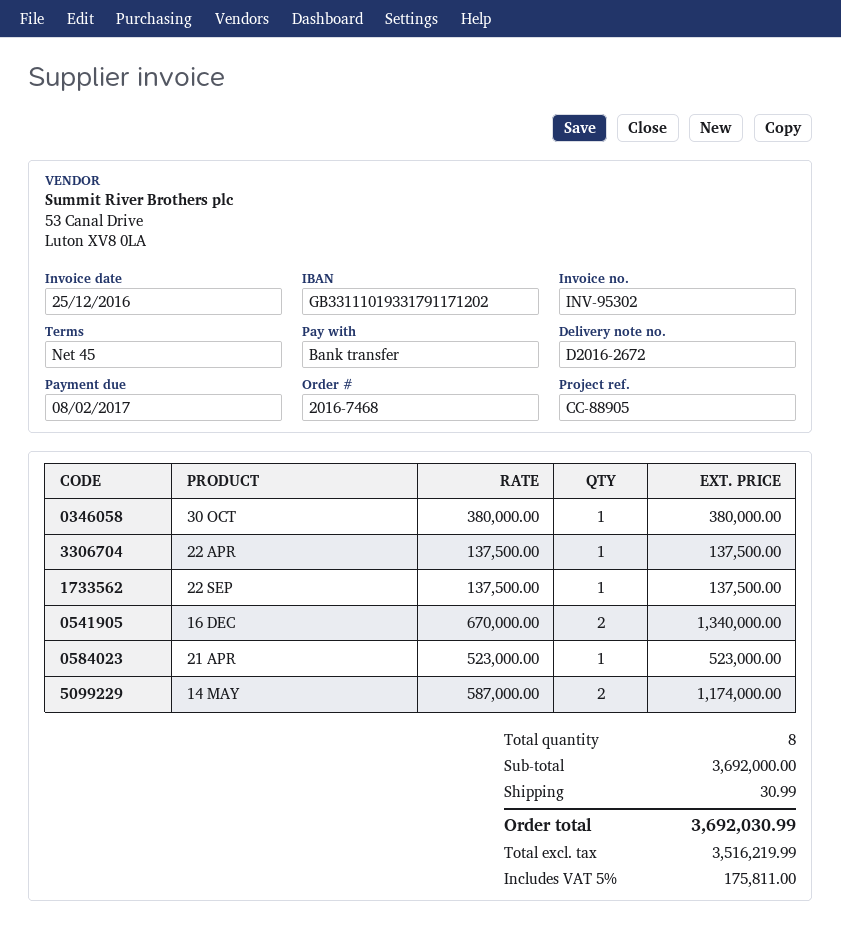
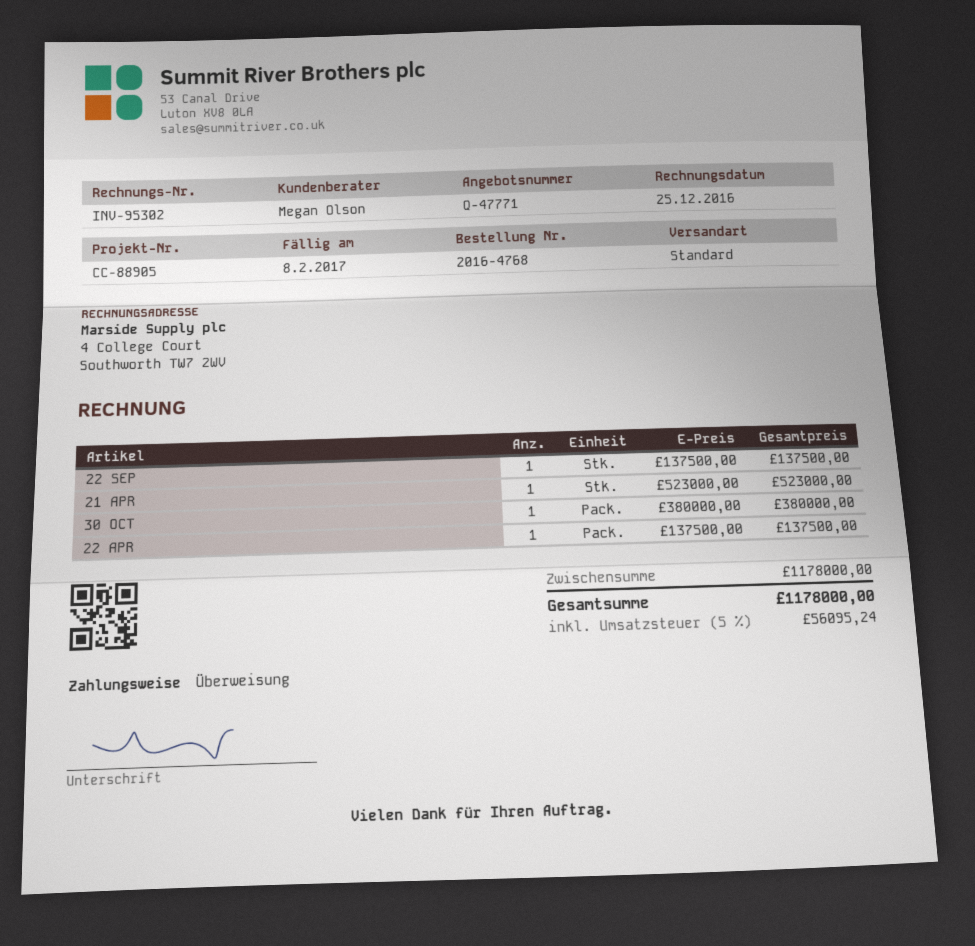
order number: 2016-7468 -> 2016-4768
16 DEC: 2 x 670000.00 = 1340000.00 -> none
14 MAY: 2 x 587000.00 = 1174000.00 -> none
subtotal: 3692000.00 -> 1178000.00
shipping: 30.99 -> none
tax: 5% = 175811.00 -> 5% = 56095.24
total: 3692030.99 -> 1178000.00

